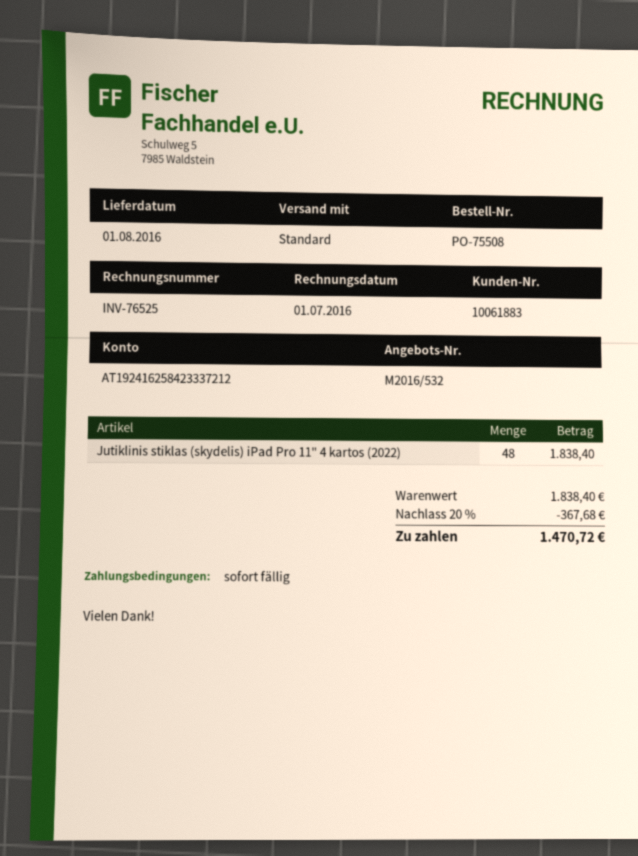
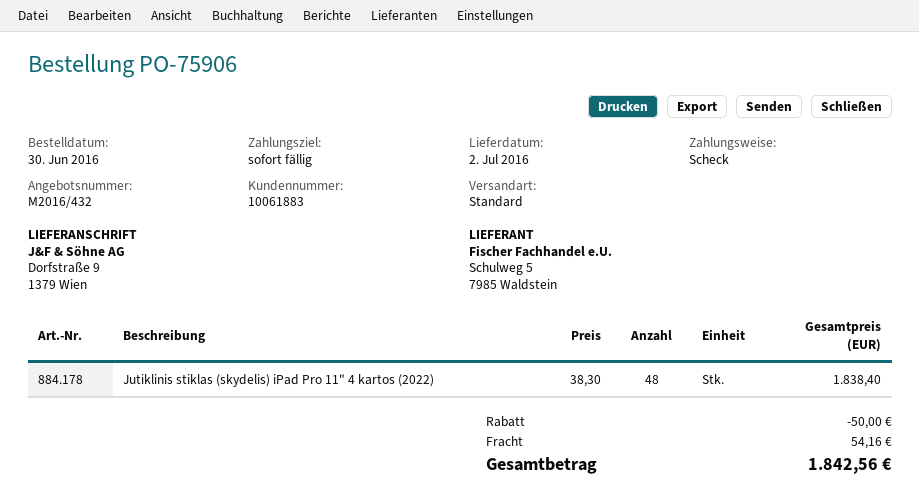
quote number: M2016/532 -> M2016/432
order number: PO-75508 -> PO-75906
delivery date: 2016-08-01 -> 2016-07-02
discount: 367.68 -> 50.00
shipping: none -> 54.16
total: 1470.72 -> 1842.56

